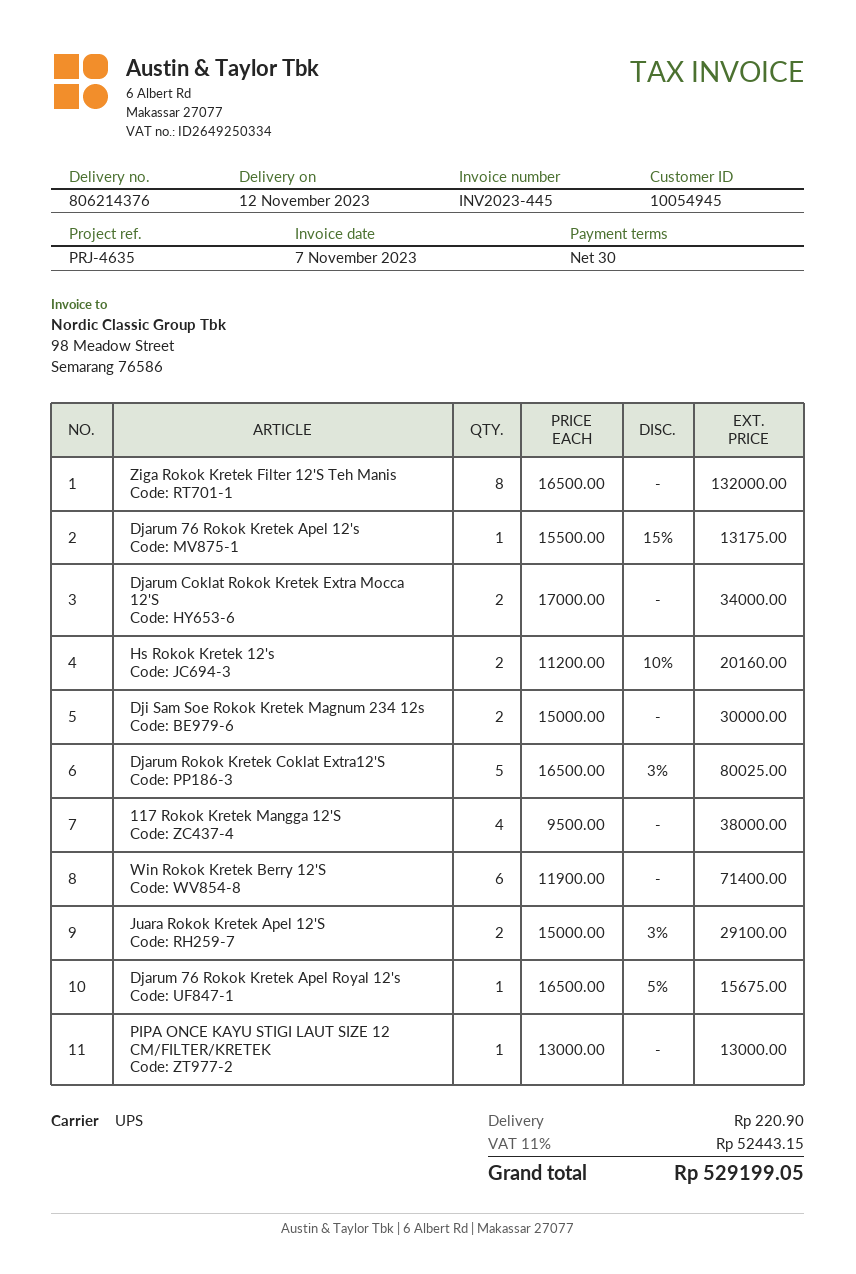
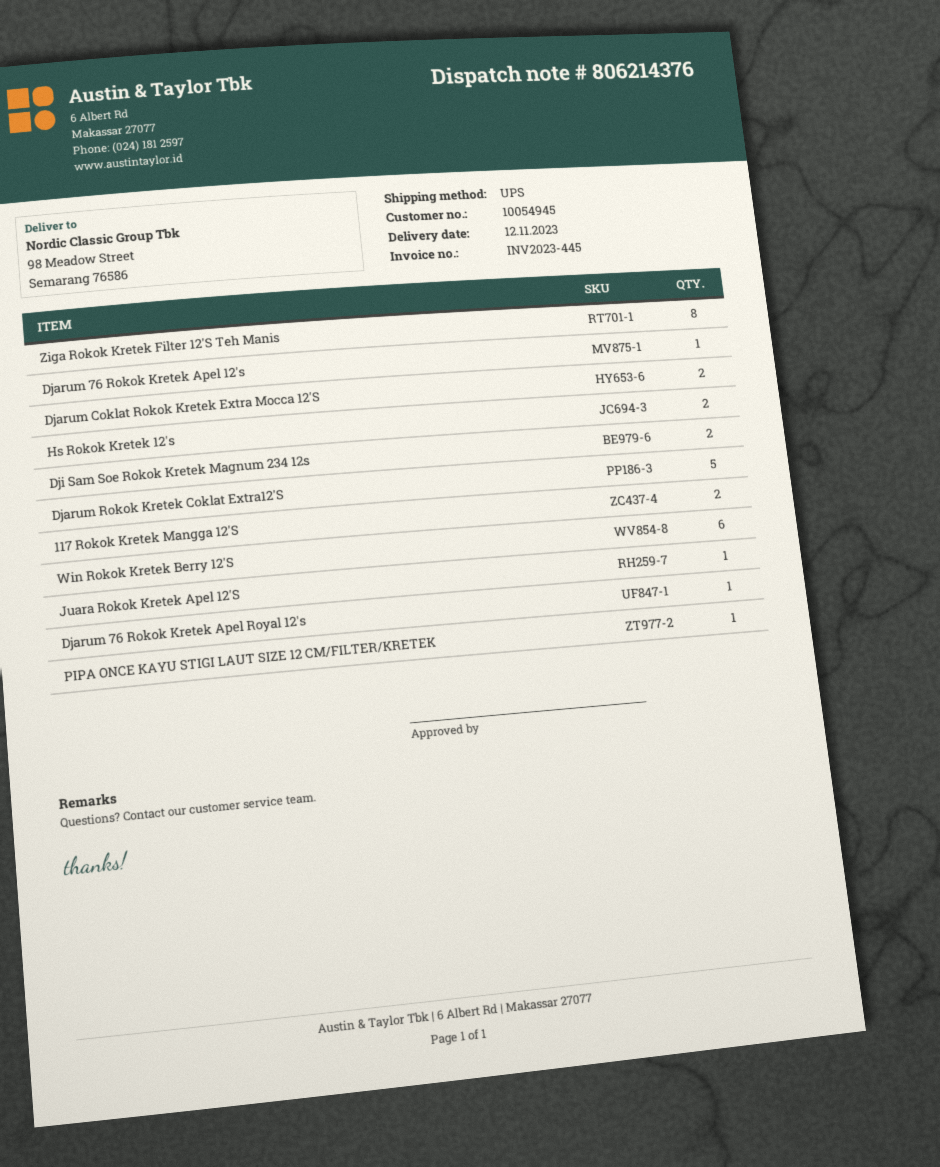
117 Rokok Kretek Mangga 12'S: 4 -> 2
Juara Rokok Kretek Apel 12'S: 2 -> 1

